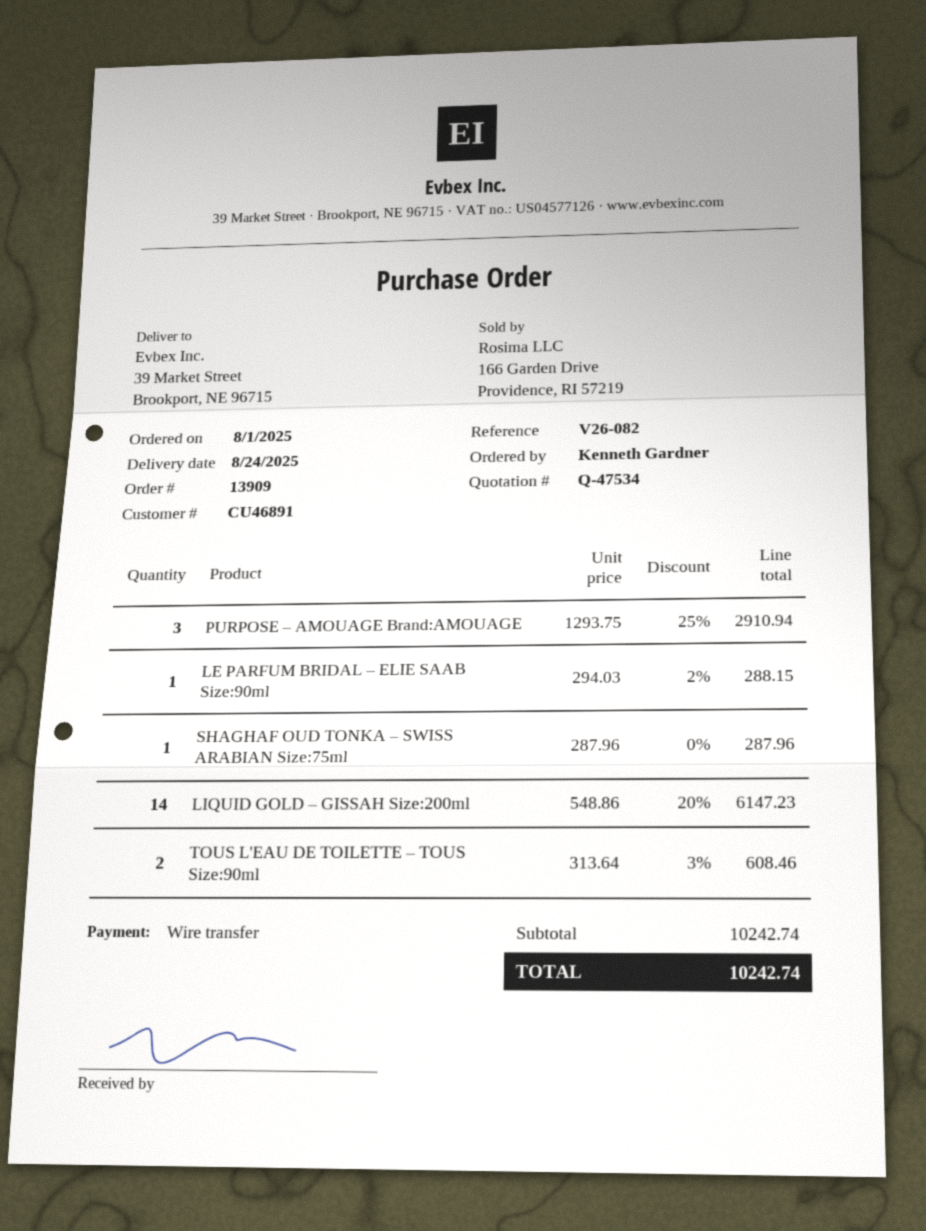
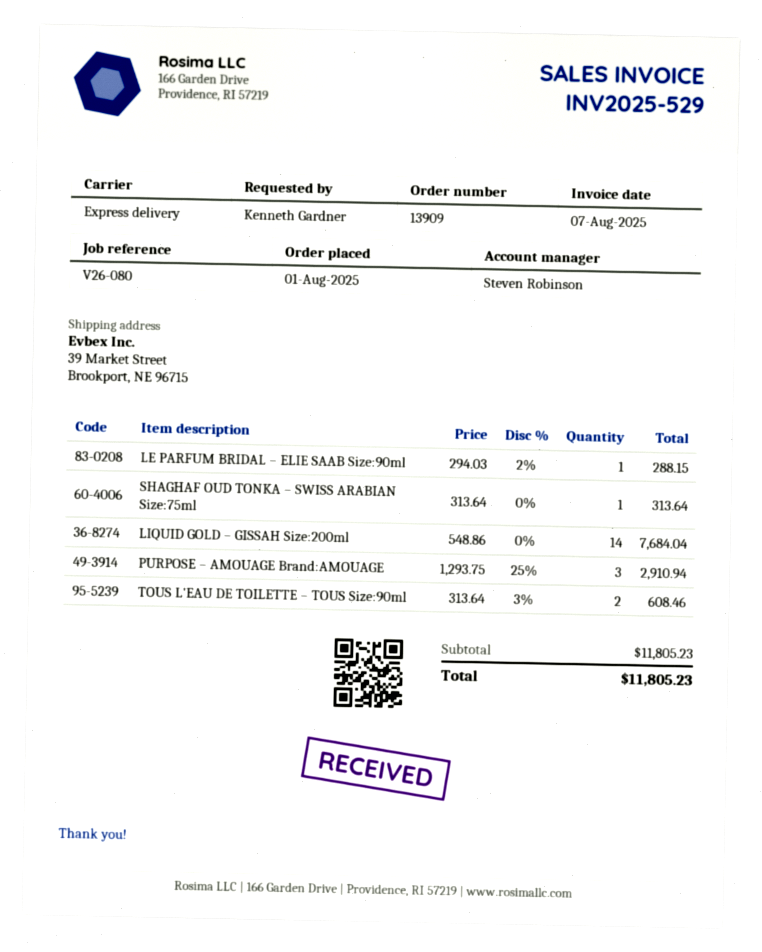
reference: V26-082 -> V26-080
SHAGHAF OUD TONKA – SWISS ARABIAN Size:75ml: 1 x 287.96 = 287.96 -> 1 x 313.64 = 313.64
LIQUID GOLD – GISSAH Size:200ml: 14 x 548.86 - 20% = 6147.23 -> 14 x 548.86 = 7684.04
subtotal: 10242.74 -> 11805.23
total: 10242.74 -> 11805.23

